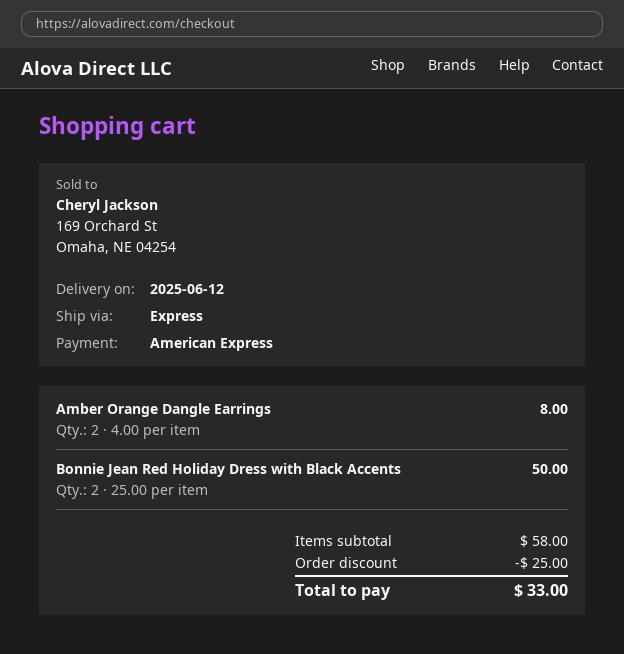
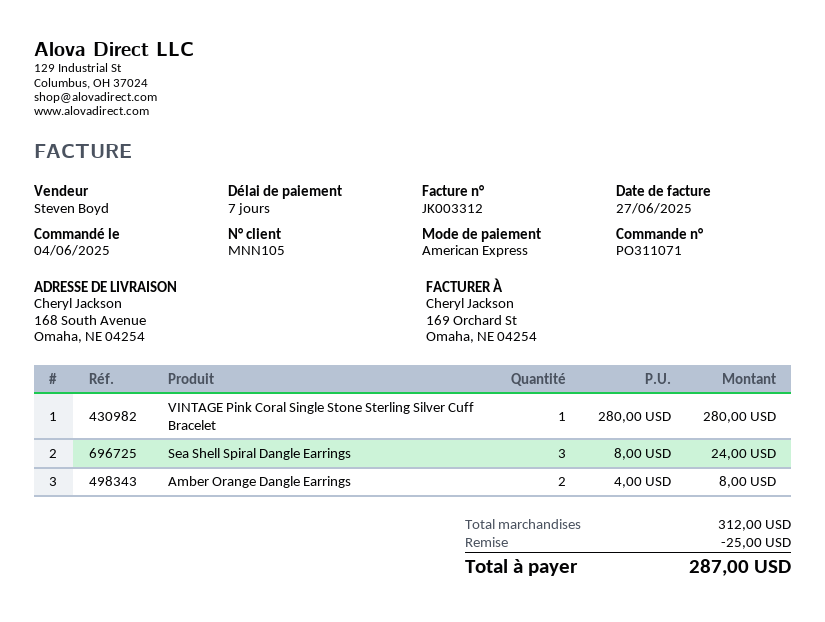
Bonnie Jean Red Holiday Dress with Black Accents: 2 x 25.00 = 50.00 -> none
VINTAGE Pink Coral Single Stone Sterling Silver Cuff Bracelet: none -> 1 x 280.00 = 280.00
Sea Shell Spiral Dangle Earrings: none -> 3 x 8.00 = 24.00
subtotal: 58.00 -> 312.00
total: 33.00 -> 287.00

